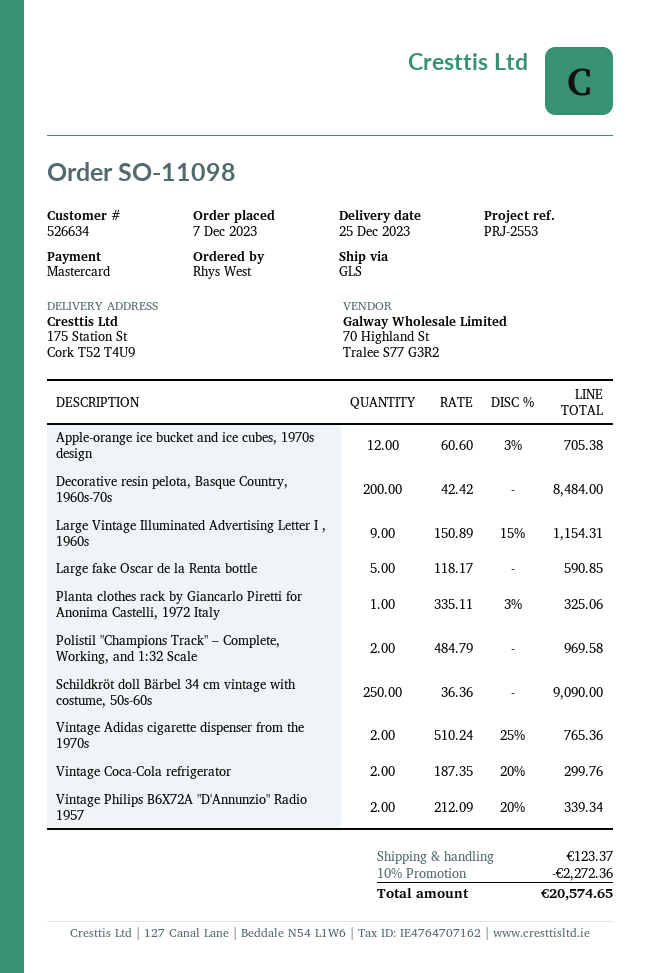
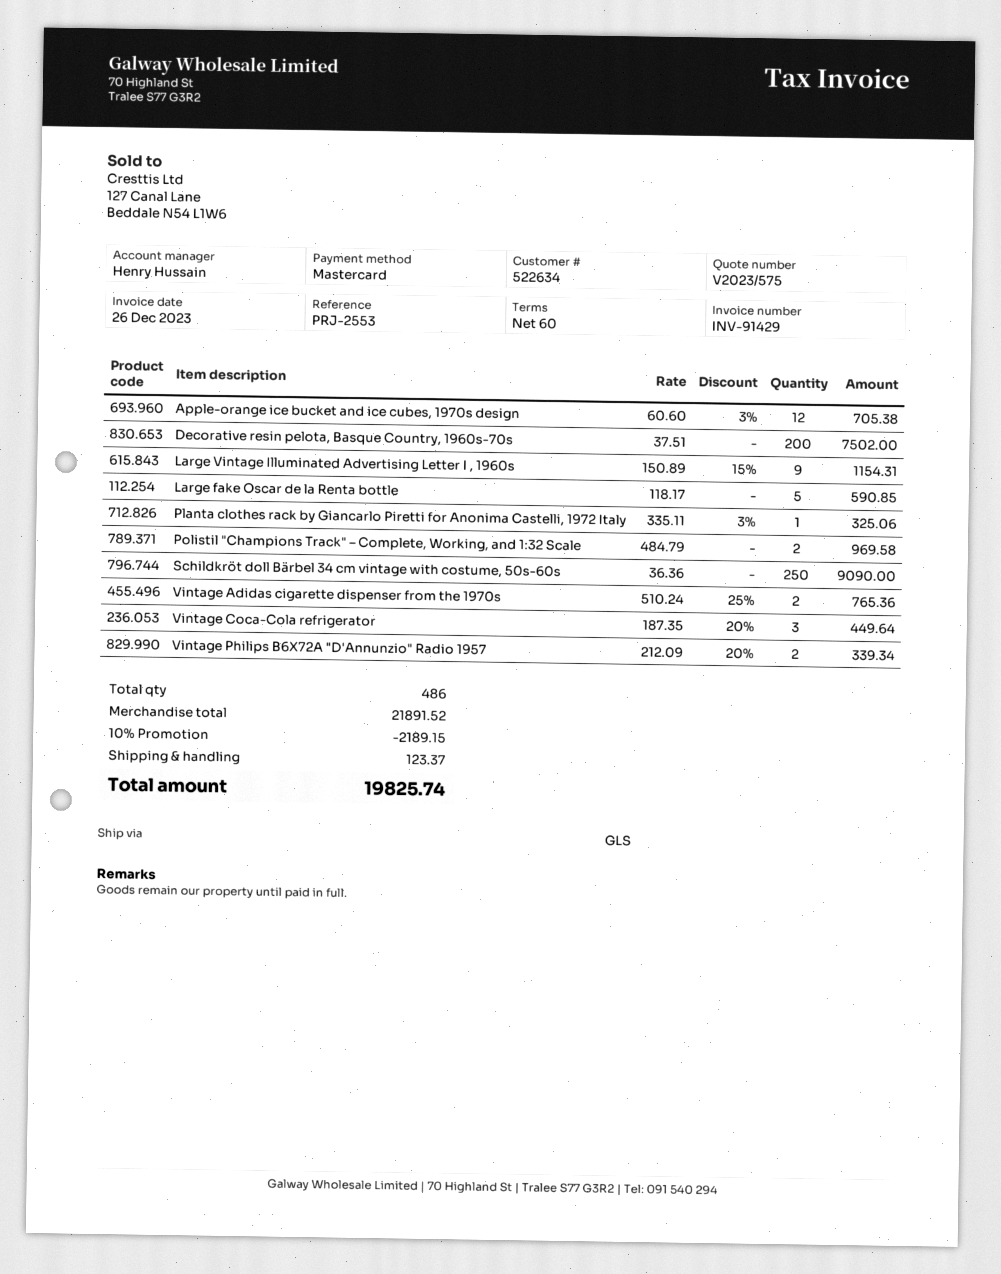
customer number: 526634 -> 522634
Decorative resin pelota, Basque Country, 1960s-70s: 200 x 42.42 = 8484.00 -> 200 x 37.51 = 7502.00
Vintage Coca-Cola refrigerator: 2 x 187.35 - 20% = 299.76 -> 3 x 187.35 - 20% = 449.64
discount: 10% = 2272.36 -> 10% = 2189.15
total: 20574.65 -> 19825.74

